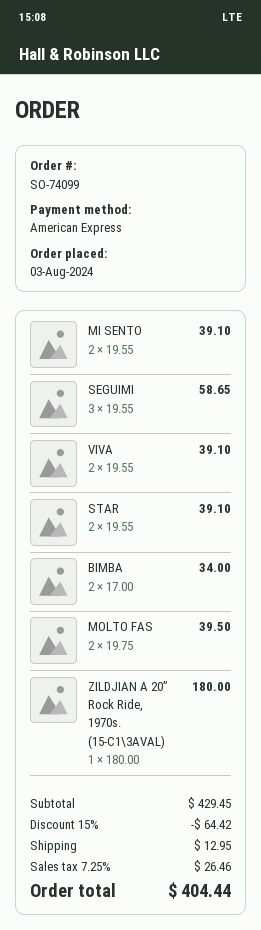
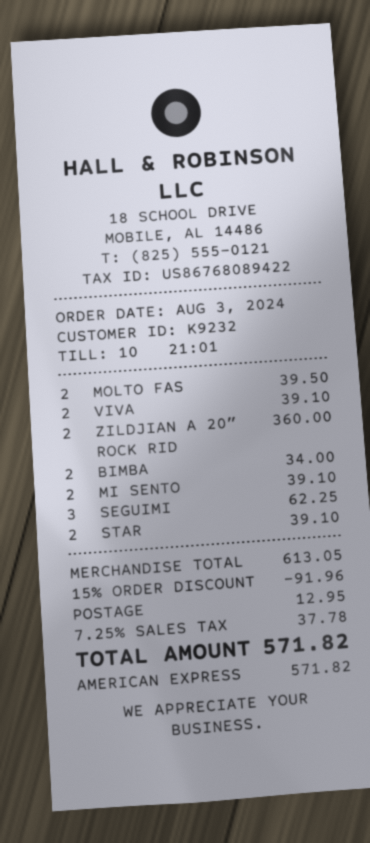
SEGUIMI: 3 for 58.65 -> 3 for 62.25
ZILDJIAN A 20” Rock Ride, 1970s. (15-C1\3AVAL): 1 for 180.00 -> 2 for 360.00
subtotal: 429.45 -> 613.05
discount: 15% = 64.42 -> 15% = 91.96
tax: 7.25% = 26.46 -> 7.25% = 37.78
total: 404.44 -> 571.82

